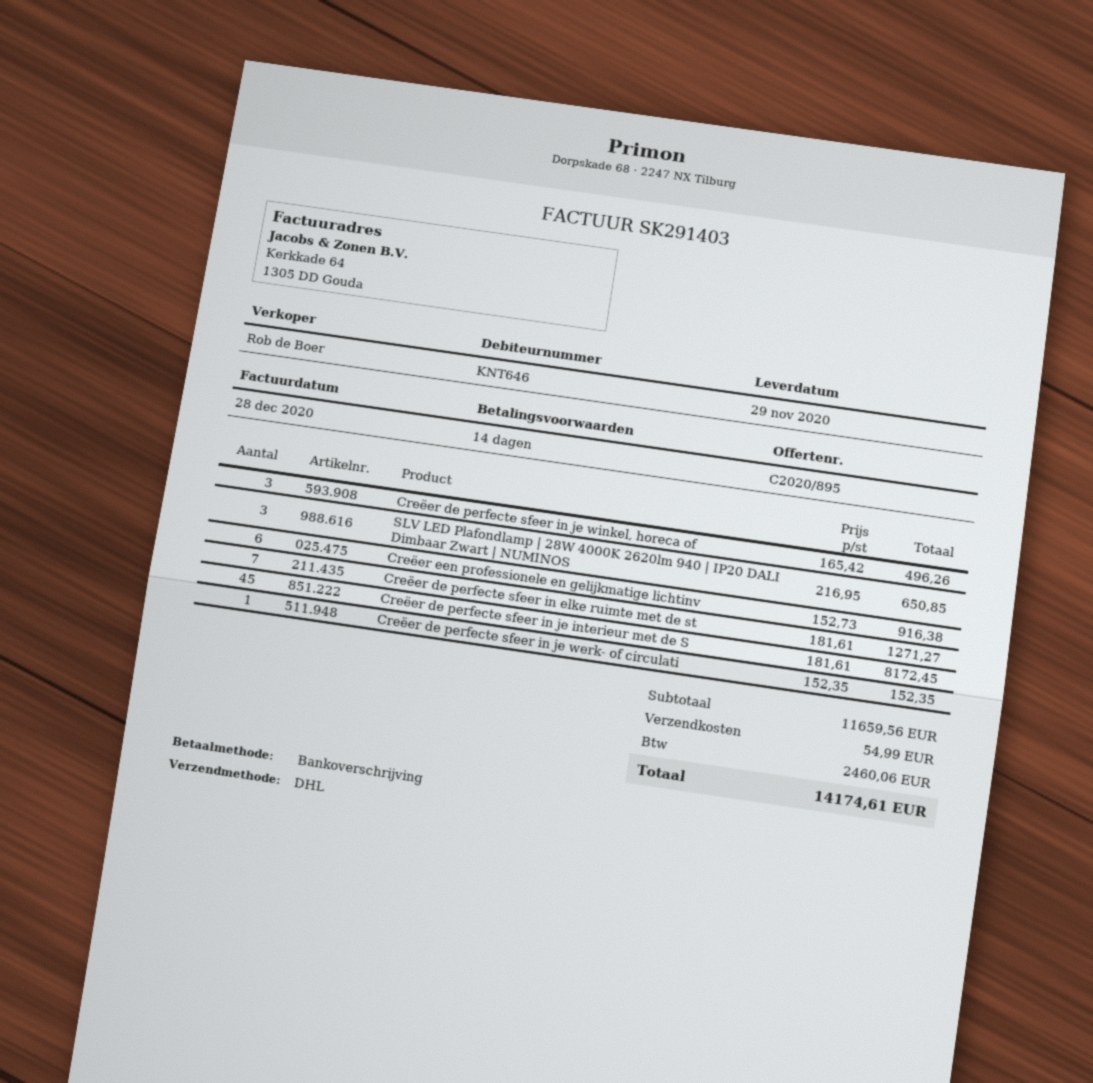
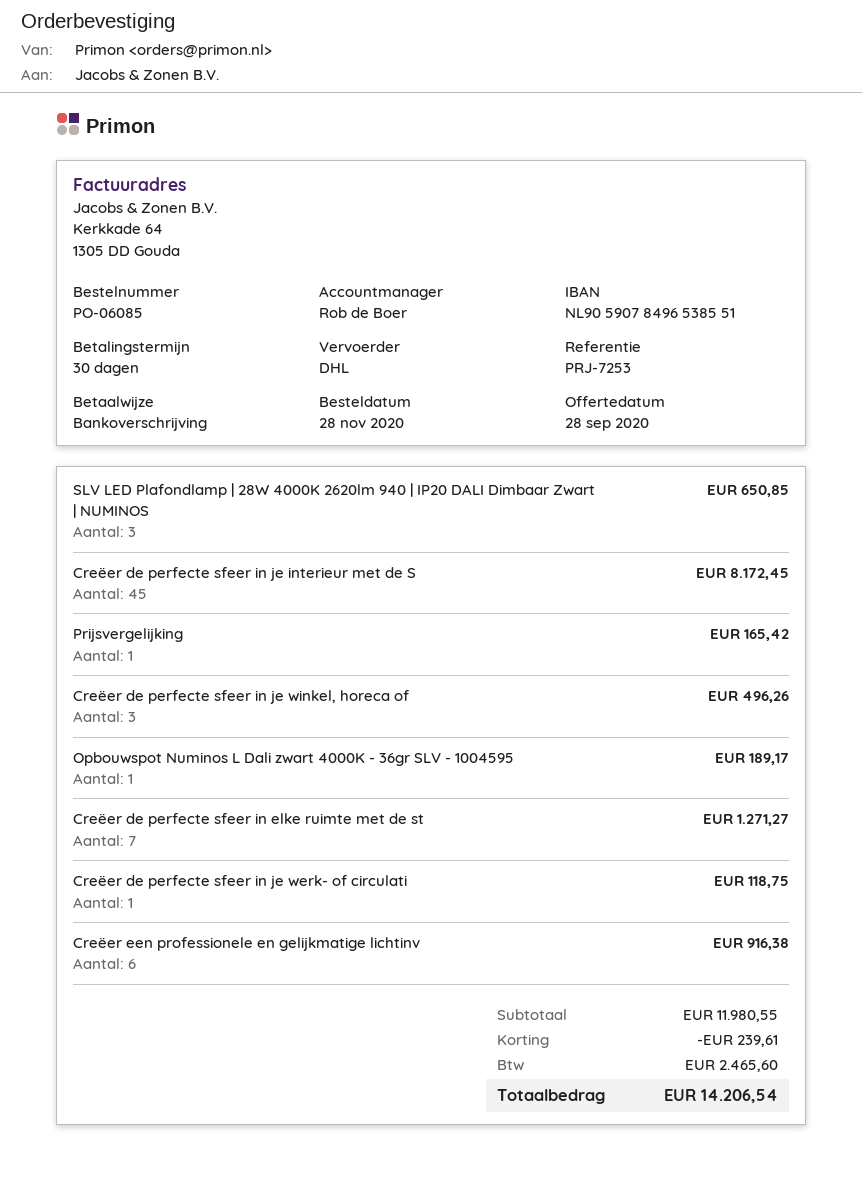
payment terms: 14 days -> 30 days
Creëer de perfecte sfeer in je werk- of circulati: 1 for 152.35 -> 1 for 118.75
Prijsvergelijking: none -> 1 for 165.42
Opbouwspot Numinos L Dali zwart 4000K - 36gr SLV - 1004595: none -> 1 for 189.17
subtotal: 11659.56 -> 11980.55
discount: none -> 239.61
shipping: 54.99 -> none
tax: 2460.06 -> 2465.60
total: 14174.61 -> 14206.54

